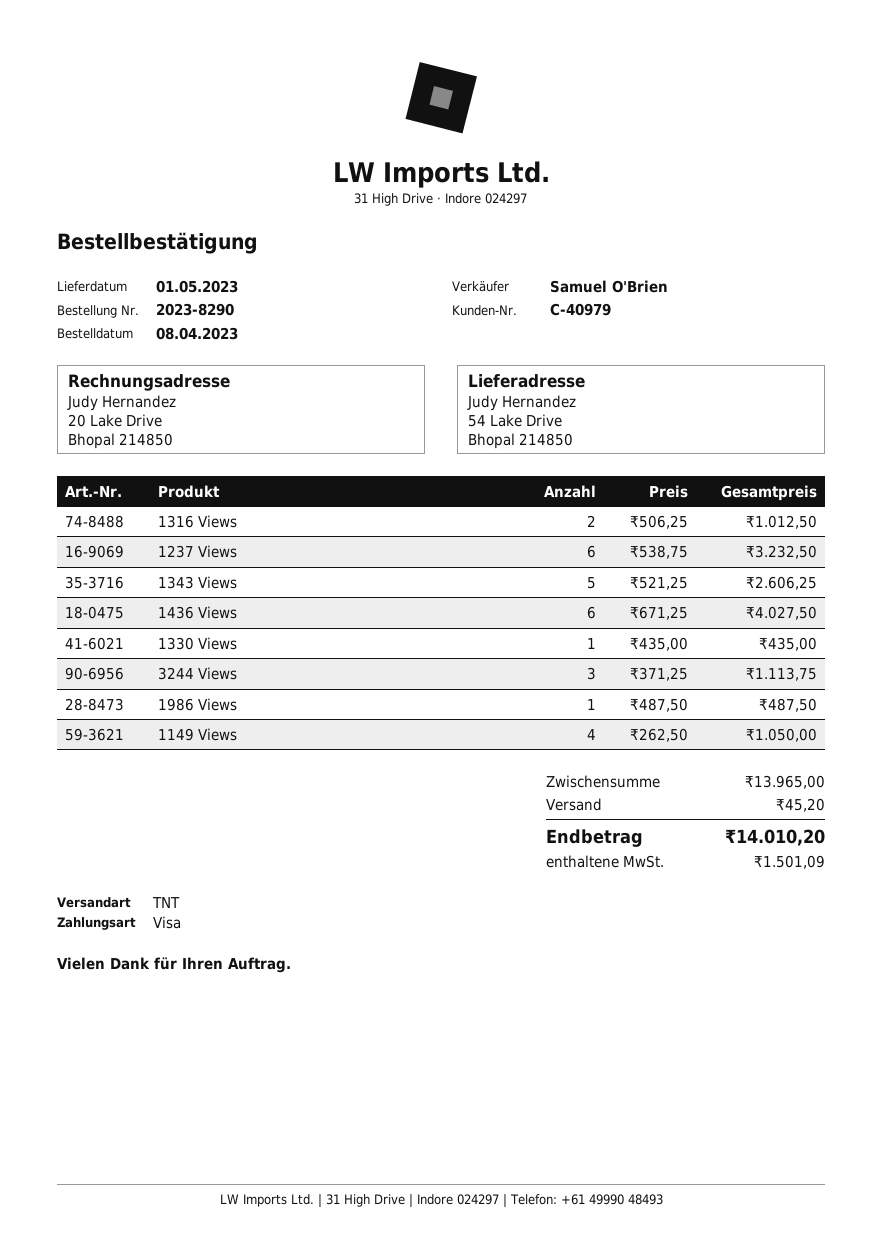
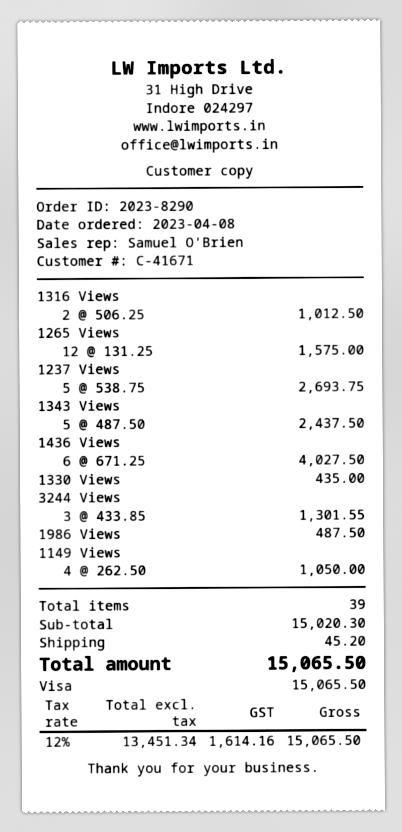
customer number: C-40979 -> C-41671
1237 Views: 6 x 538.75 = 3232.50 -> 5 x 538.75 = 2693.75
1343 Views: 5 x 521.25 = 2606.25 -> 5 x 487.50 = 2437.50
3244 Views: 3 x 371.25 = 1113.75 -> 3 x 433.85 = 1301.55
1265 Views: none -> 12 x 131.25 = 1575.00
subtotal: 13965.00 -> 15020.30
tax: 1501.09 -> 1614.16
total: 14010.20 -> 15065.50

